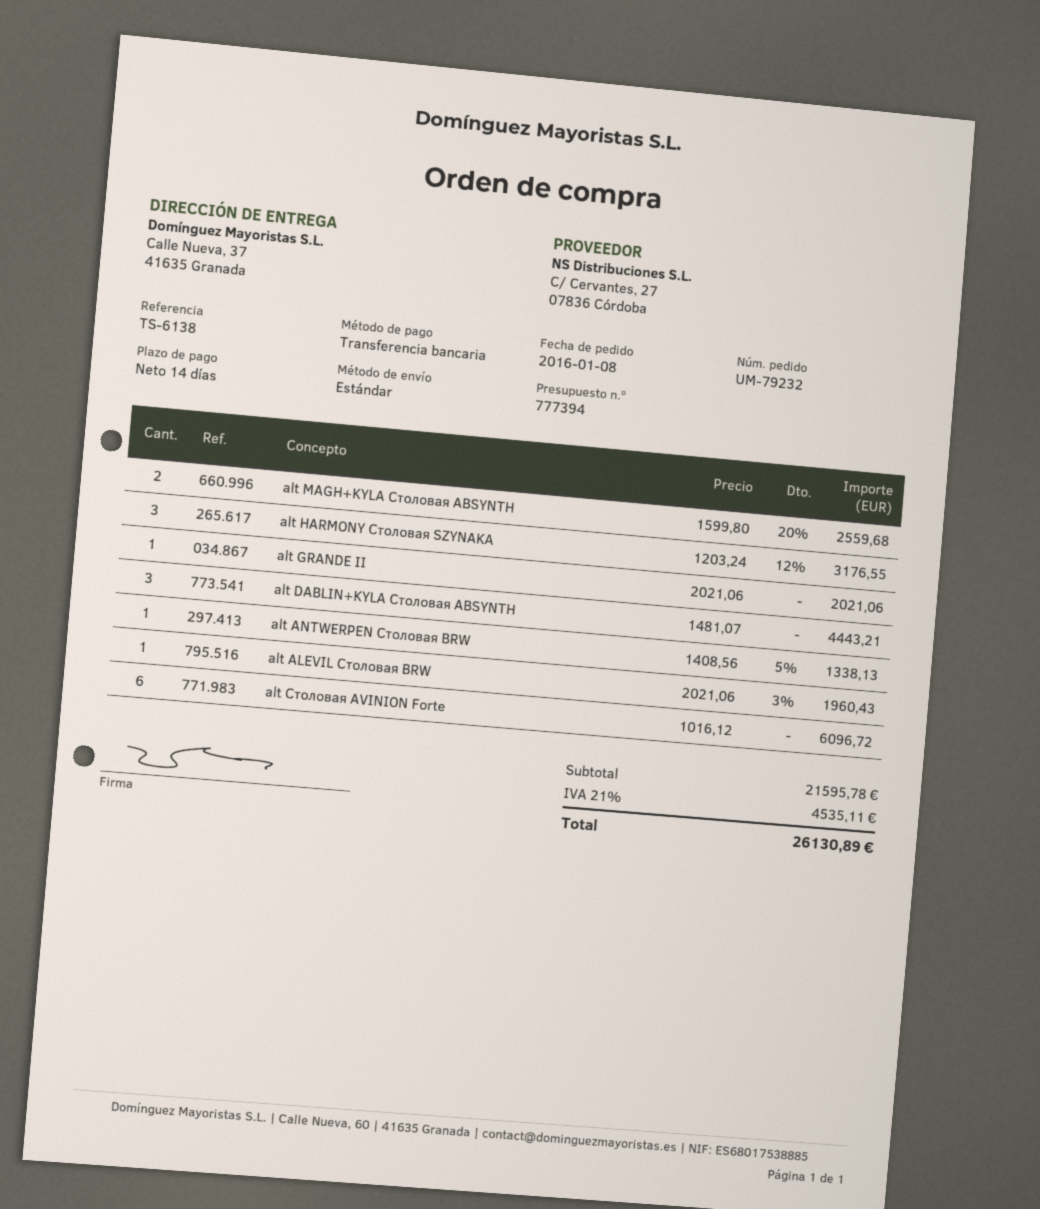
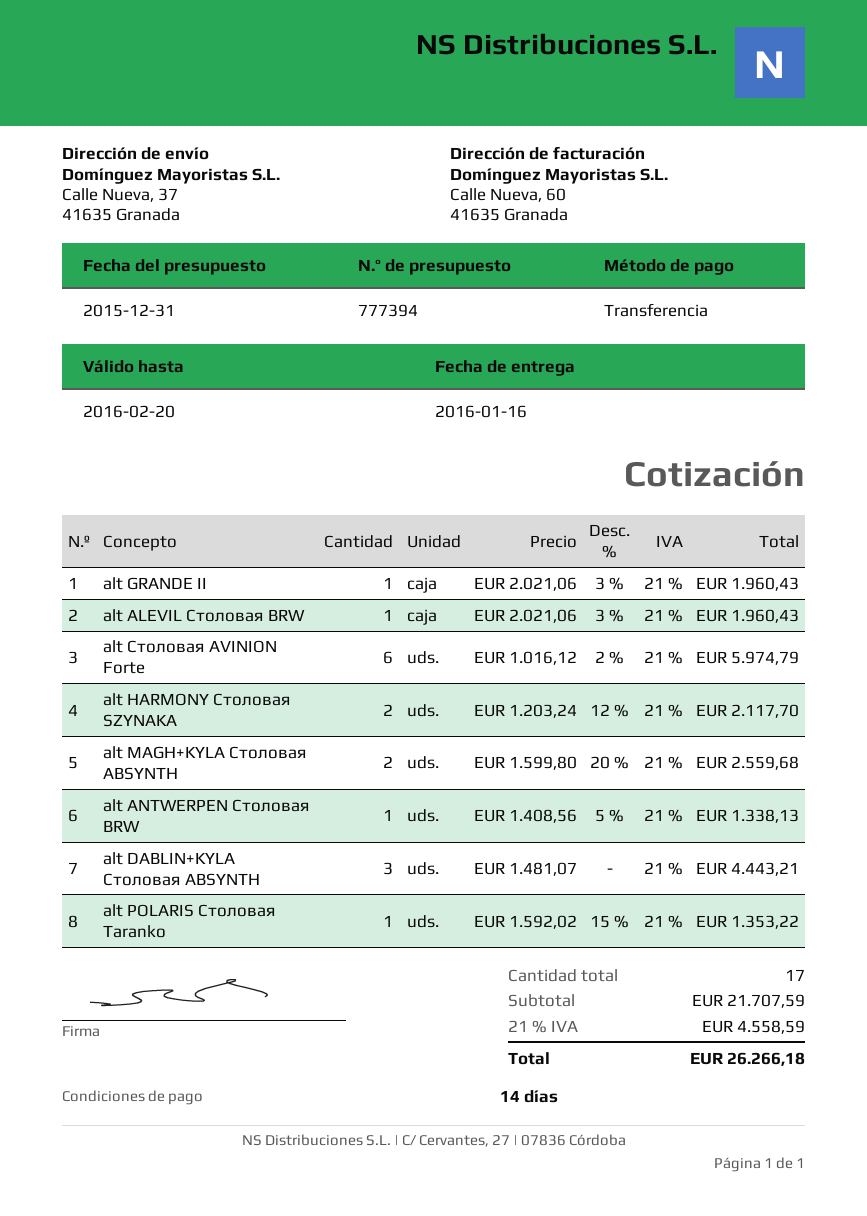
alt HARMONY Столовая SZYNAKA: 3 x 1203.24 - 12% = 3176.55 -> 2 x 1203.24 - 12% = 2117.70
alt GRANDE II: 1 x 2021.06 = 2021.06 -> 1 x 2021.06 - 3% = 1960.43
alt Столовая AVINION Forte: 6 x 1016.12 = 6096.72 -> 6 x 1016.12 - 2% = 5974.79
alt POLARIS Столовая Taranko: none -> 1 x 1592.02 - 15% = 1353.22
subtotal: 21595.78 -> 21707.59
tax: 21% = 4535.11 -> 21% = 4558.59
total: 26130.89 -> 26266.18

